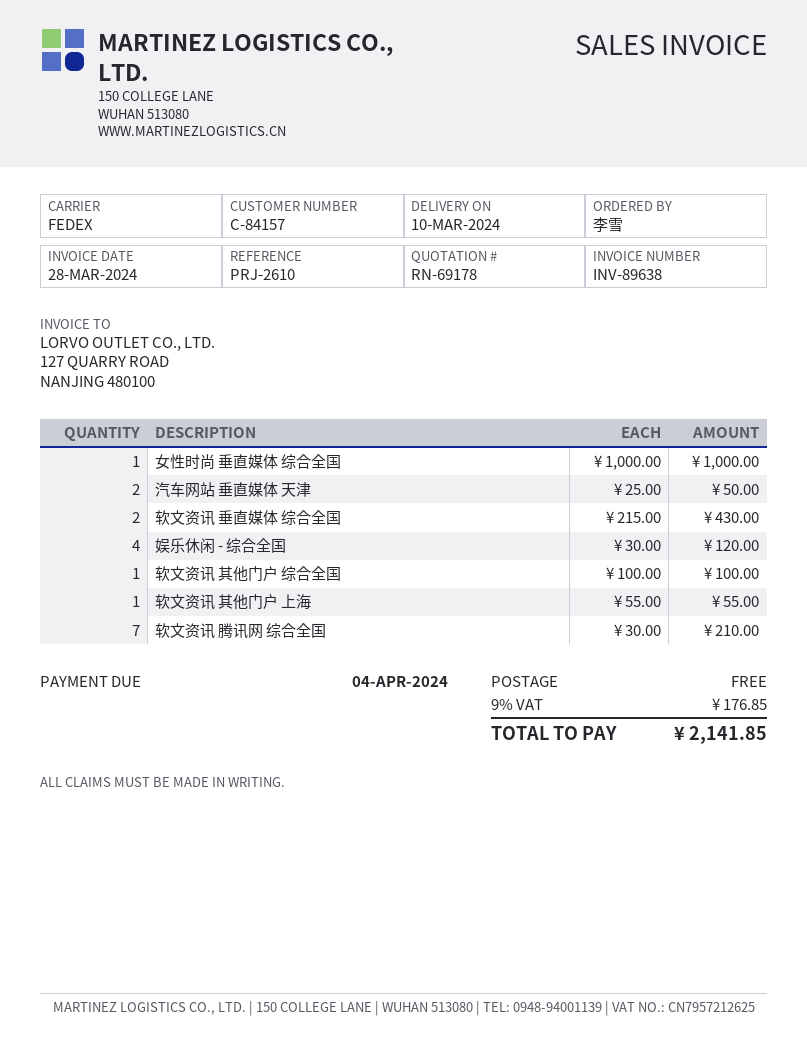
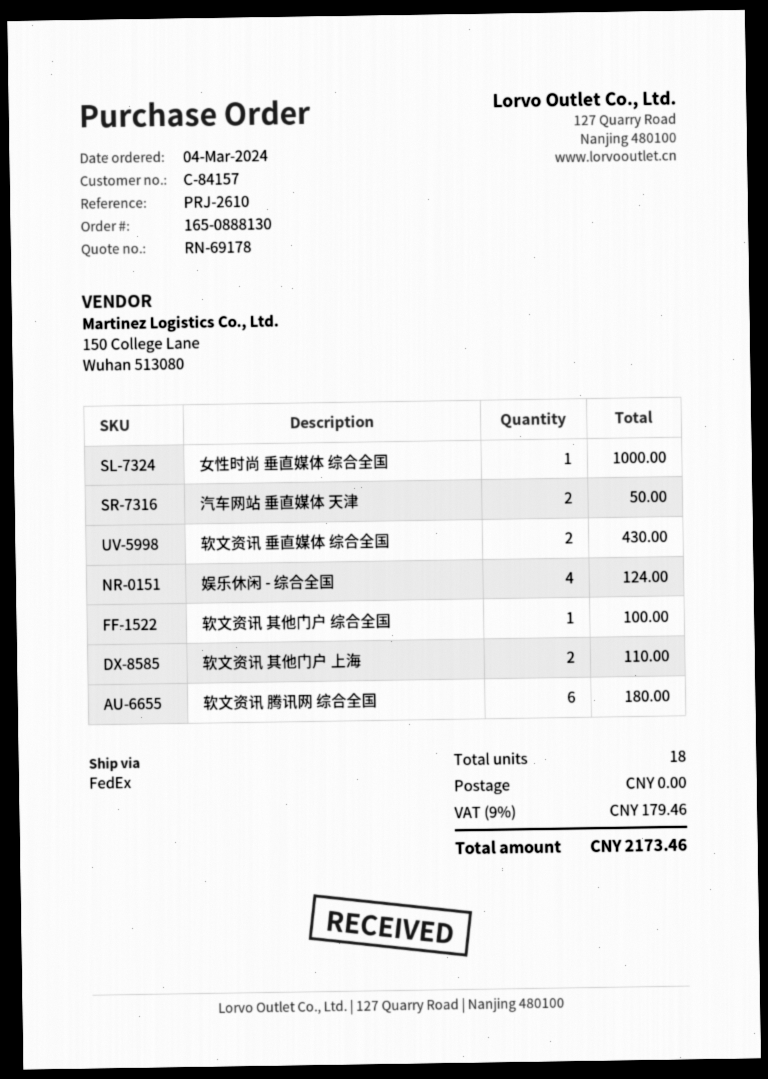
娱乐休闲 - 综合全国: 4 for 120.00 -> 4 for 124.00
软文资讯 其他门户 上海: 1 for 55.00 -> 2 for 110.00
软文资讯 腾讯网 综合全国: 7 for 210.00 -> 6 for 180.00
tax: 9% = 176.85 -> 9% = 179.46
total: 2141.85 -> 2173.46

